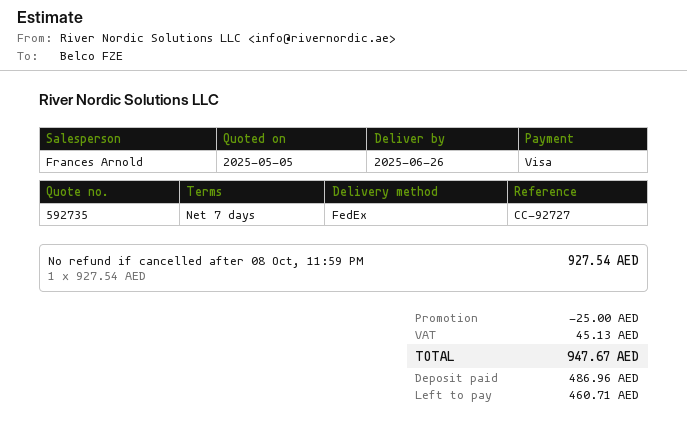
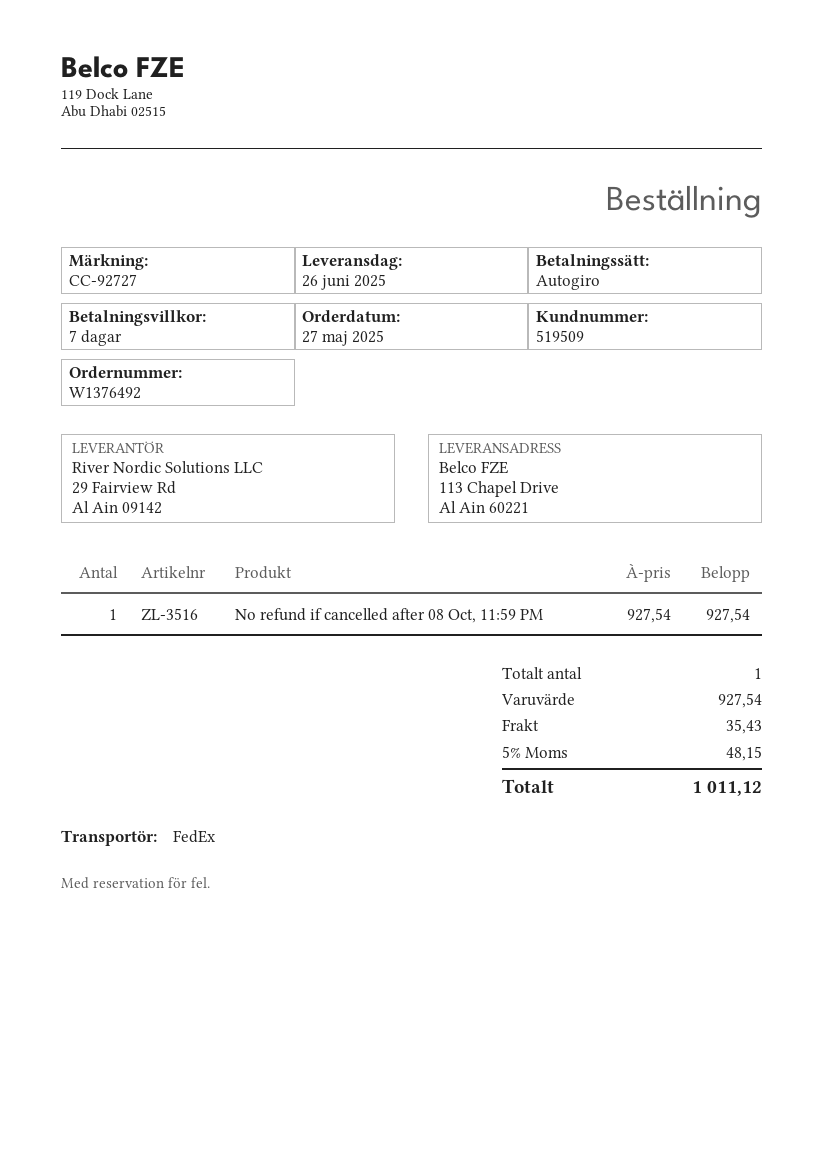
payment method: Visa -> direct debit
discount: 25.00 -> none
shipping: none -> 35.43
tax: 45.13 -> 48.15
total: 947.67 -> 1011.12

